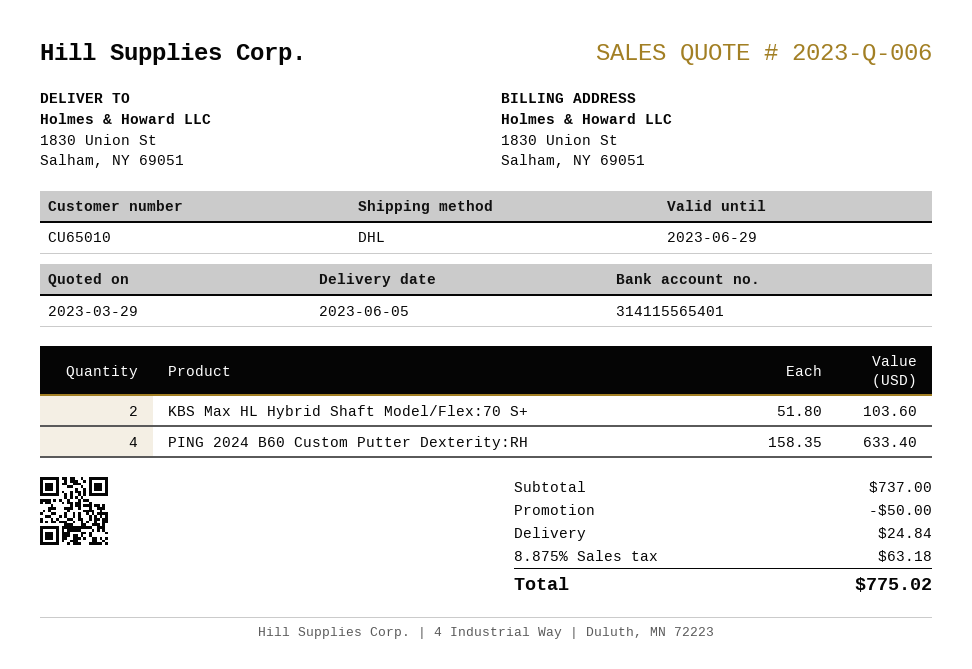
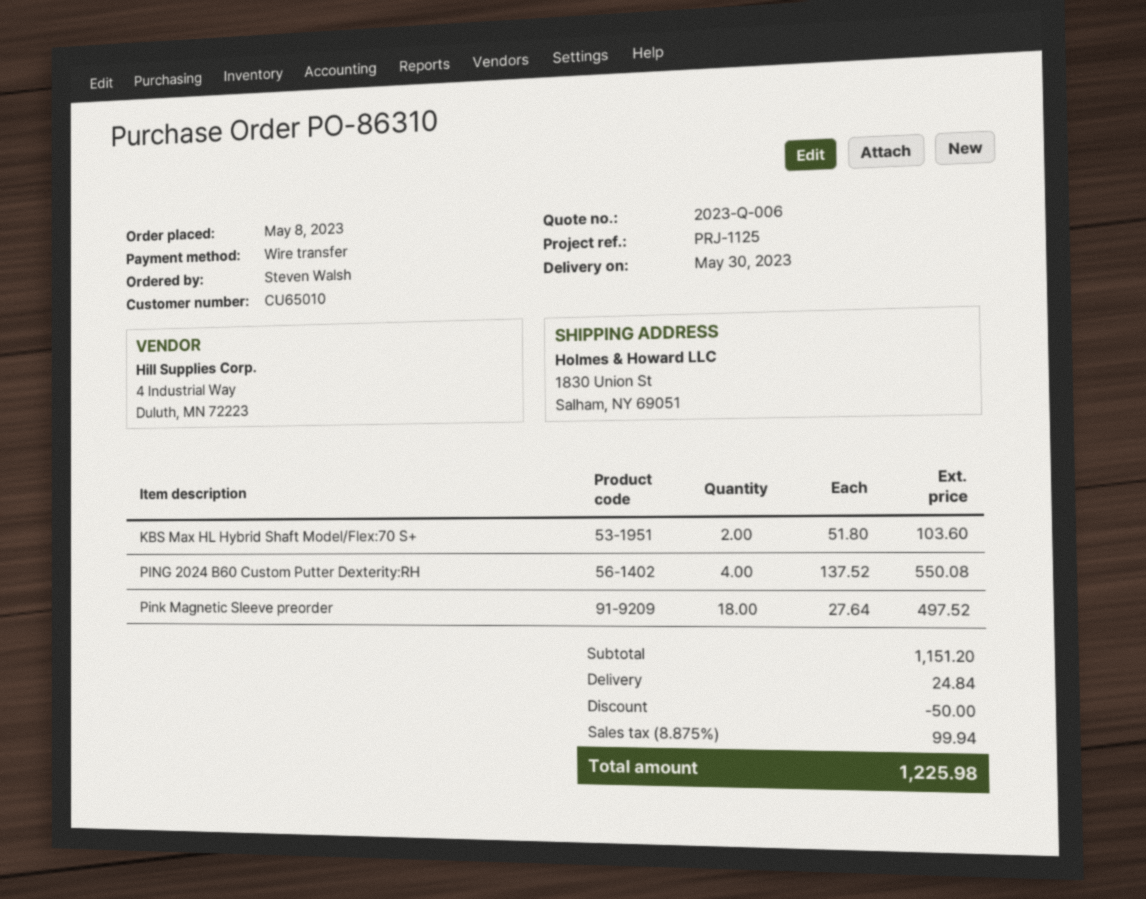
delivery date: 2023-06-05 -> 2023-05-30
PING 2024 B60 Custom Putter Dexterity:RH: 4 x 158.35 = 633.40 -> 4 x 137.52 = 550.08
Pink Magnetic Sleeve preorder: none -> 18 x 27.64 = 497.52
subtotal: 737.00 -> 1151.20
tax: 8.875% = 63.18 -> 8.875% = 99.94
total: 775.02 -> 1225.98

